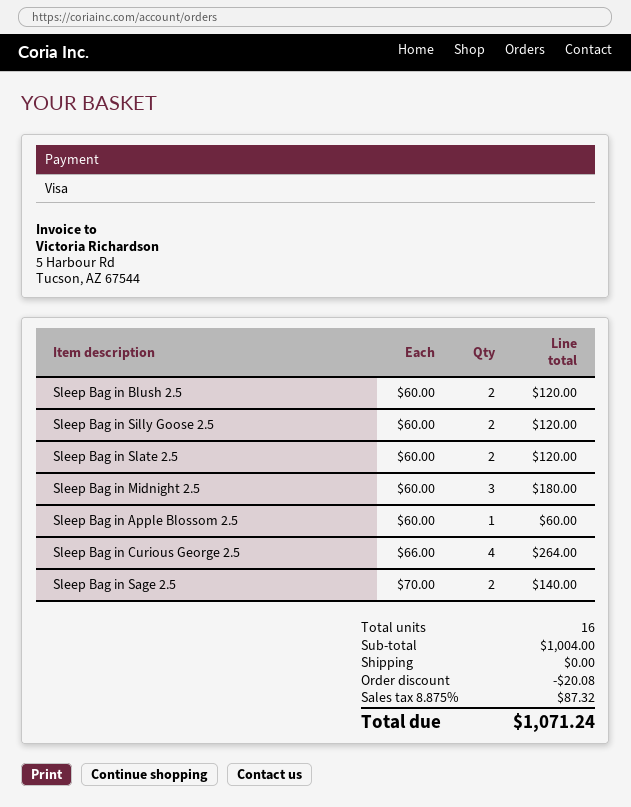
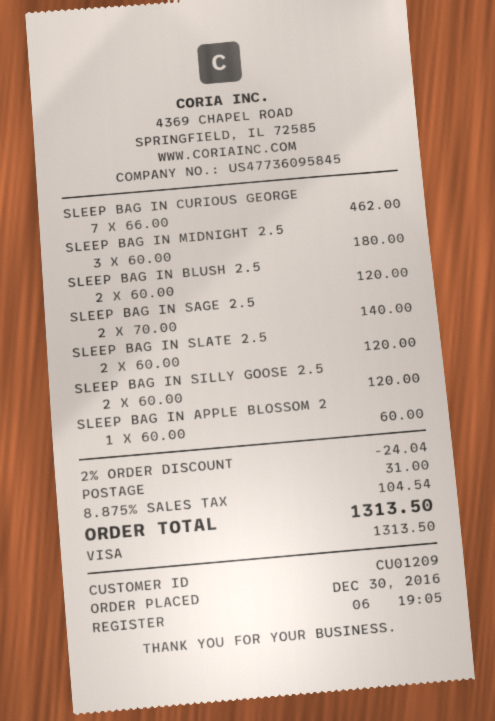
Sleep Bag in Curious George 2.5: 4 x 66.00 = 264.00 -> 7 x 66.00 = 462.00
discount: 20.08 -> 24.04
shipping: 0.00 -> 31.00
tax: 8.875% = 87.32 -> 8.875% = 104.54
total: 1071.24 -> 1313.50

